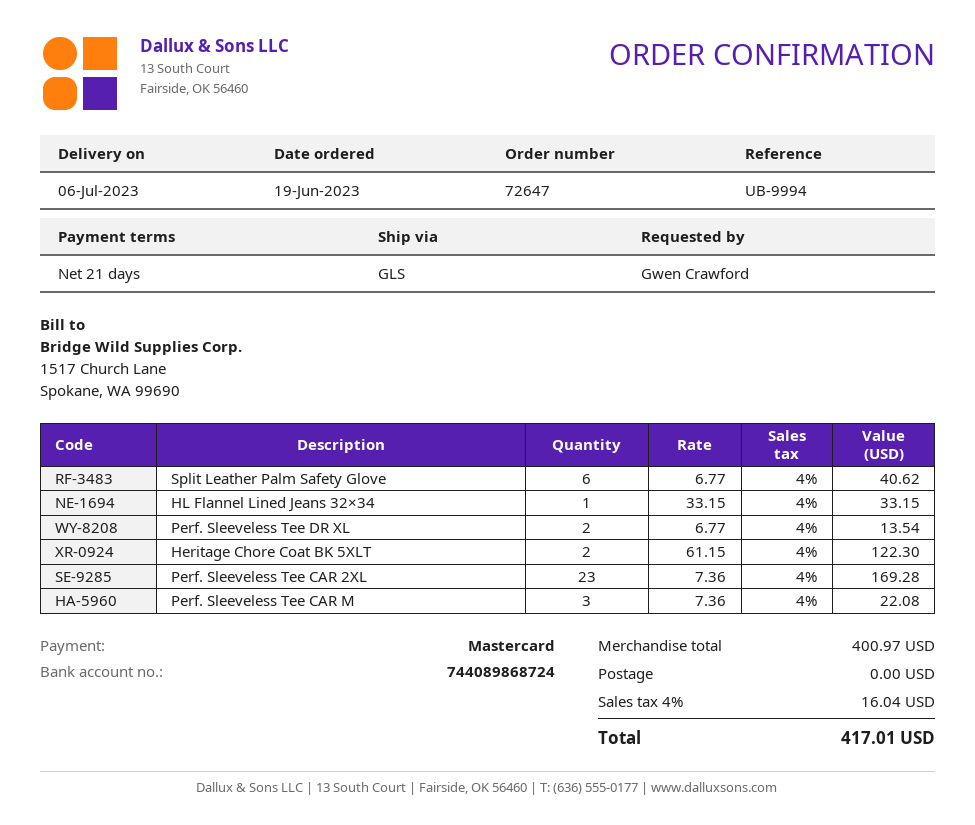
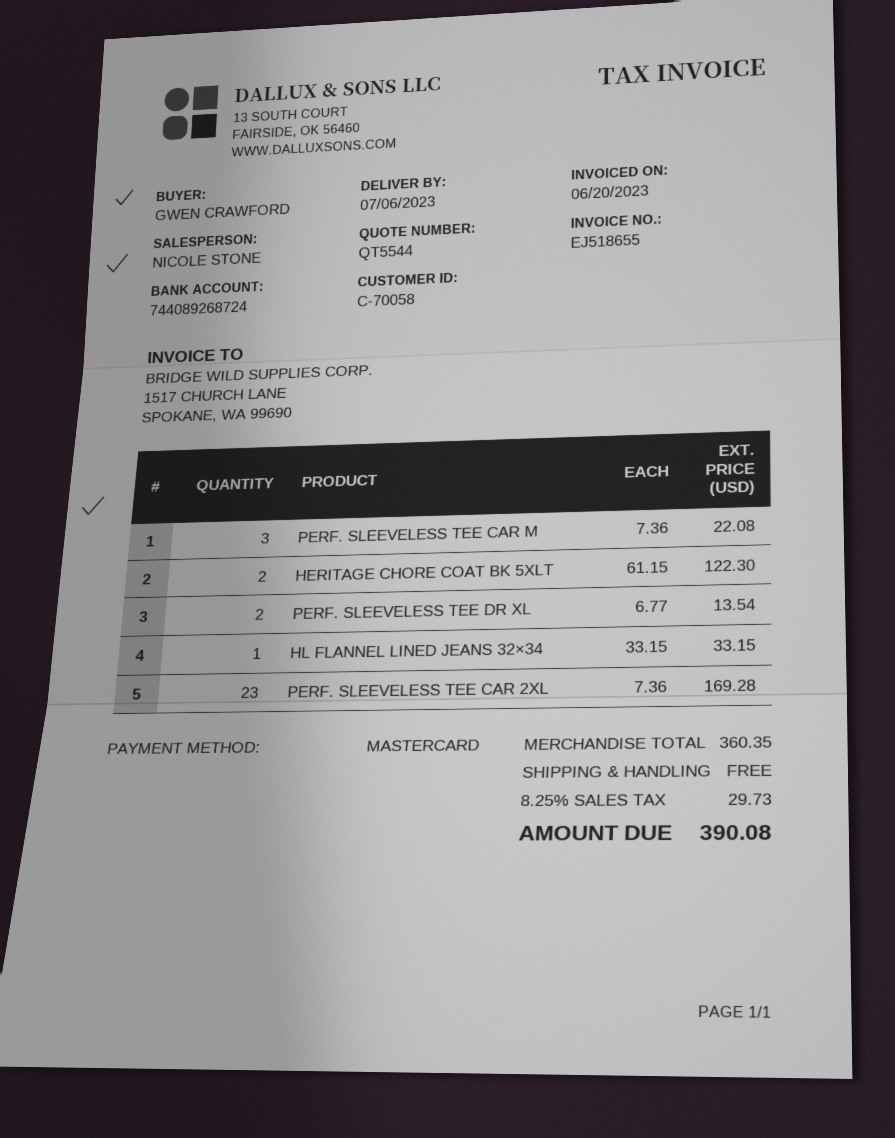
bank account: 744089868724 -> 744089268724
Split Leather Palm Safety Glove: 6 x 6.77 = 40.62 -> none
subtotal: 400.97 -> 360.35
tax: 4% = 16.04 -> 8.25% = 29.73
total: 417.01 -> 390.08

